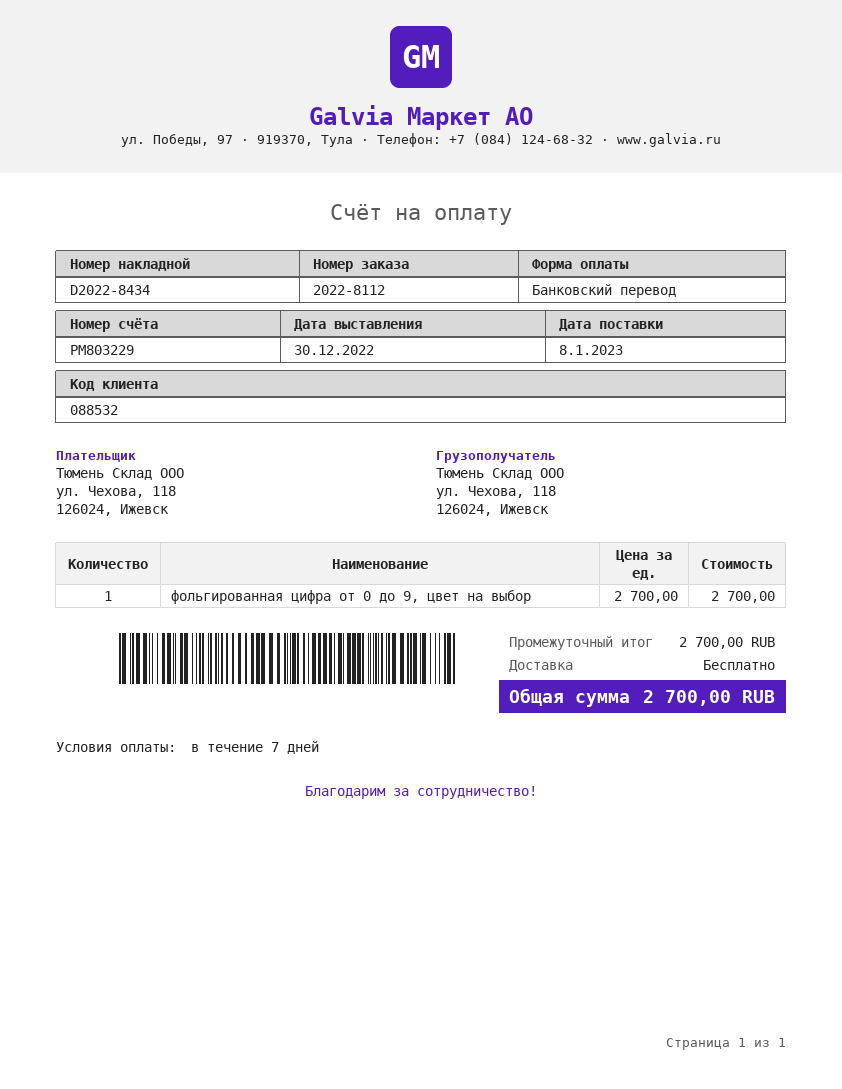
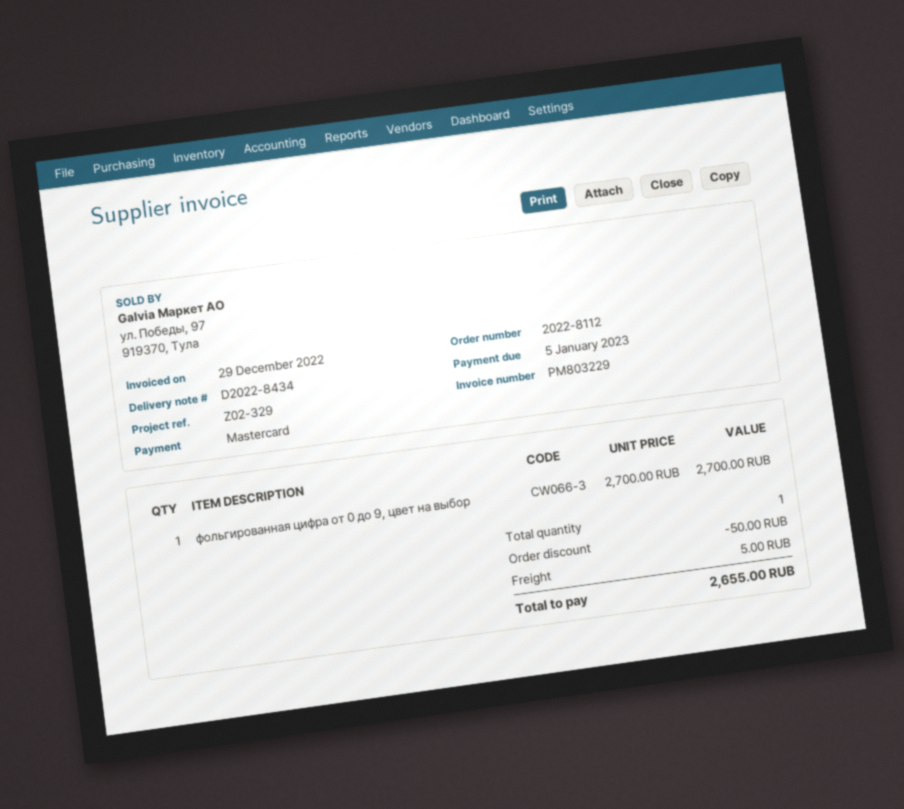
invoice date: 2022-12-30 -> 2022-12-29
payment method: bank transfer -> Mastercard
discount: none -> 50.00
shipping: 0.00 -> 5.00
total: 2700.00 -> 2655.00

